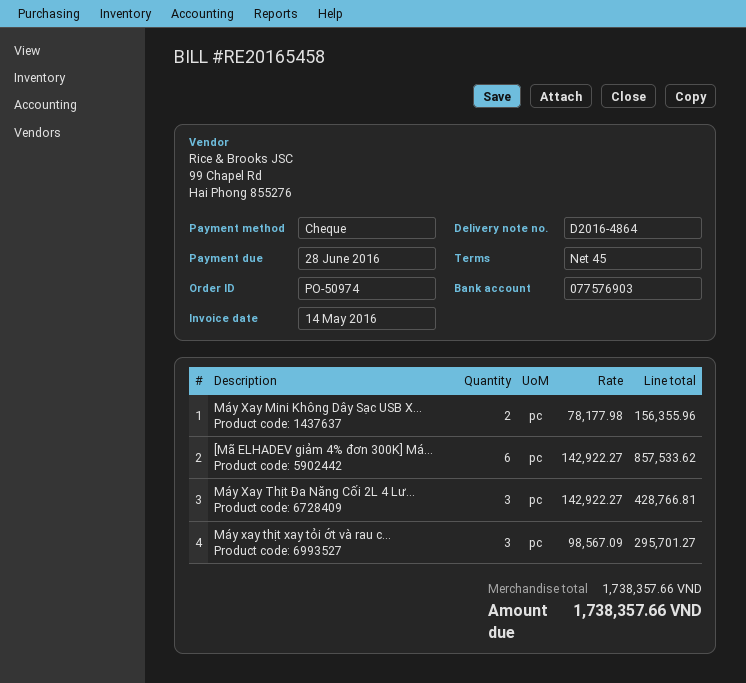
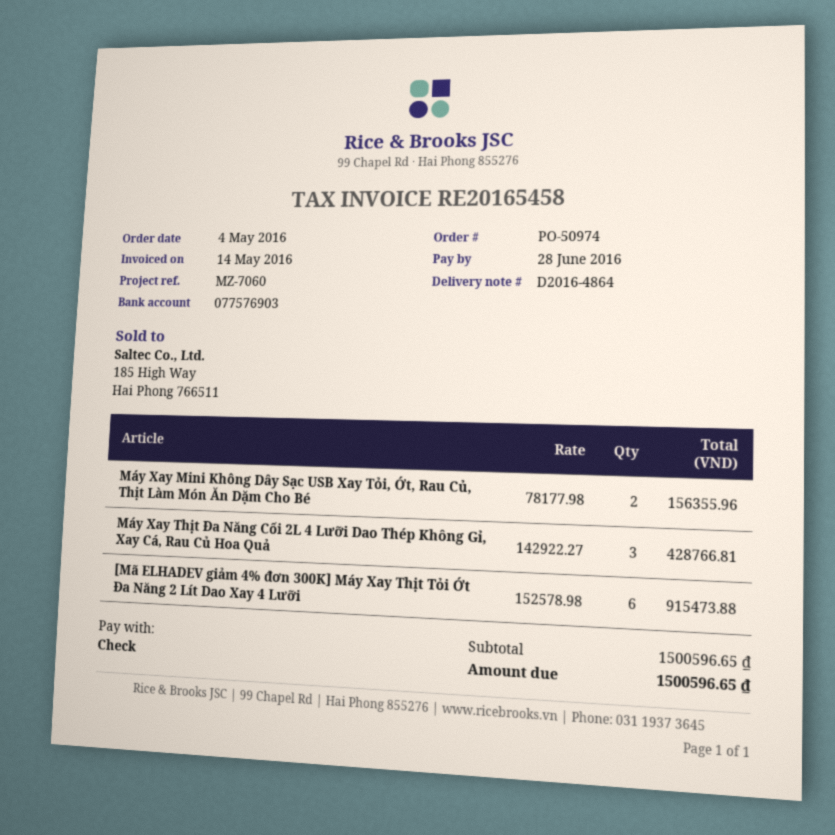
[Mã ELHADEV giảm 4% đơn 300K] Má...: 6 x 142922.27 = 857533.62 -> 6 x 152578.98 = 915473.88
Máy xay thịt xay tỏi ớt và rau c...: 3 x 98567.09 = 295701.27 -> none
subtotal: 1738357.66 -> 1500596.65
total: 1738357.66 -> 1500596.65

